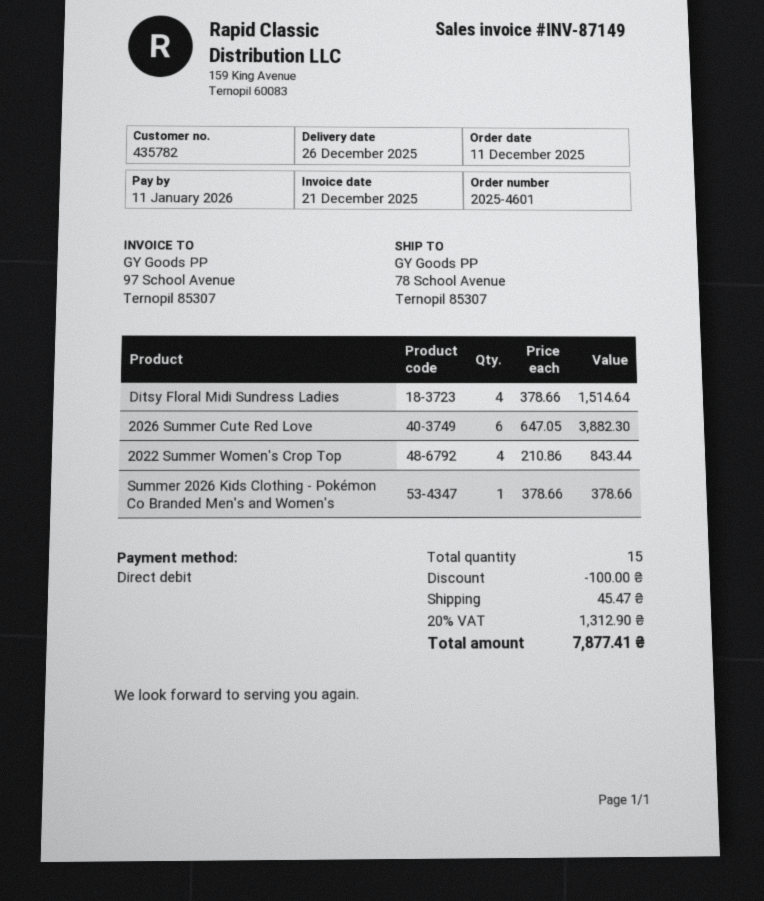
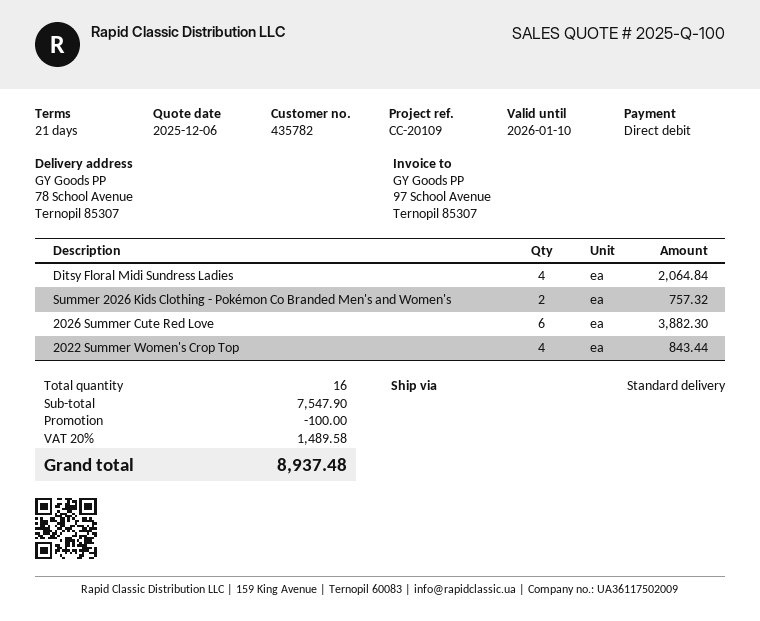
Ditsy Floral Midi Sundress Ladies: 4 for 1514.64 -> 4 for 2064.84
Summer 2026 Kids Clothing - Pokémon Co Branded Men's and Women's: 1 for 378.66 -> 2 for 757.32
total quantity: 15 -> 16
shipping: 45.47 -> none
tax: 20% = 1312.90 -> 20% = 1489.58
total: 7877.41 -> 8937.48

